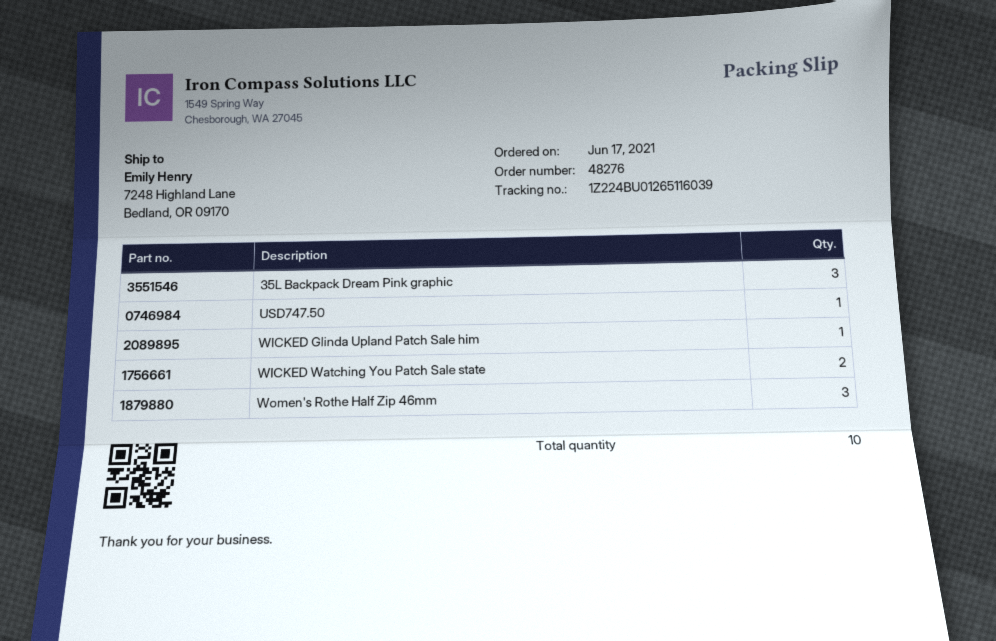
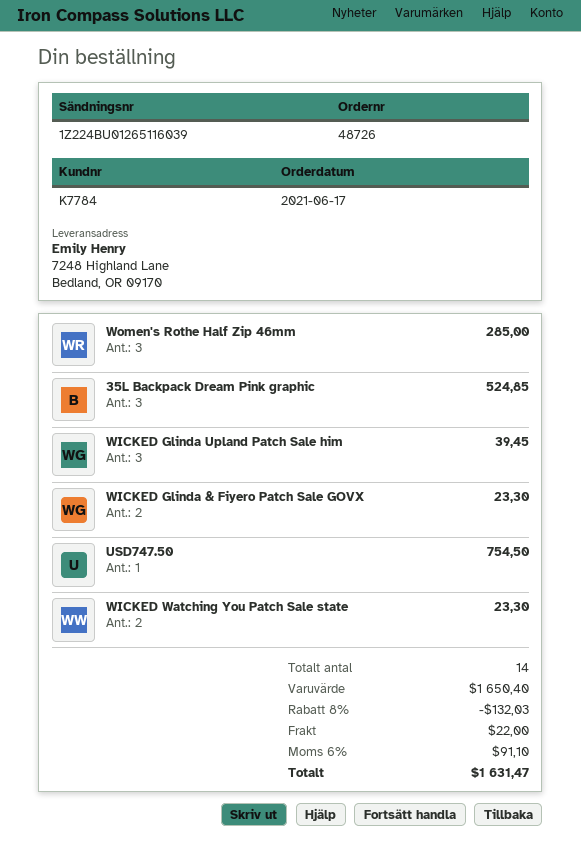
order number: 48276 -> 48726
WICKED Glinda Upland Patch Sale him: 1 -> 3
WICKED Glinda & Fiyero Patch Sale GOVX: none -> 2
total quantity: 10 -> 14

